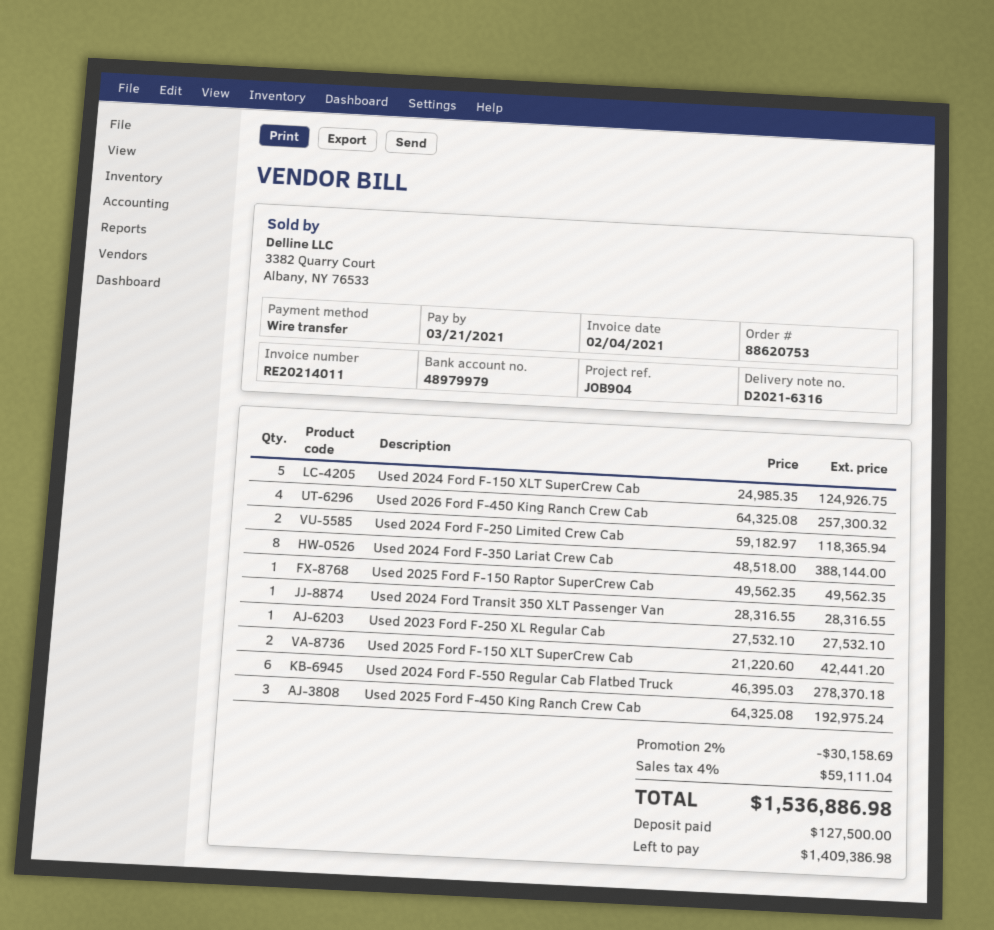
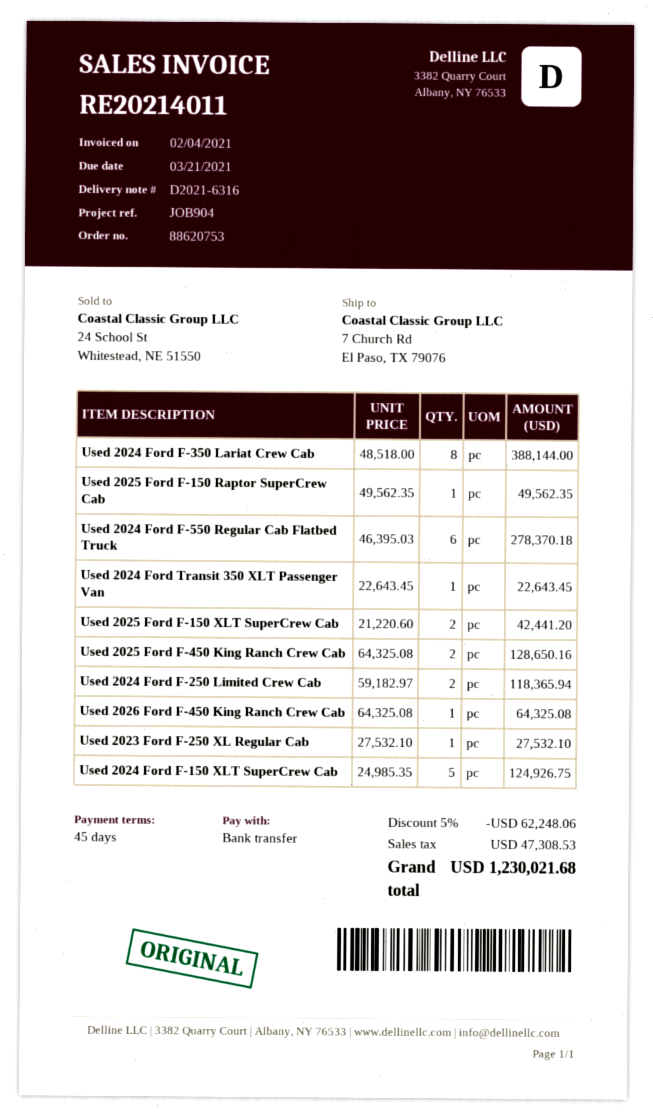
Used 2026 Ford F-450 King Ranch Crew Cab: 4 x 64325.08 = 257300.32 -> 1 x 64325.08 = 64325.08
Used 2024 Ford Transit 350 XLT Passenger Van: 1 x 28316.55 = 28316.55 -> 1 x 22643.45 = 22643.45
Used 2025 Ford F-450 King Ranch Crew Cab: 3 x 64325.08 = 192975.24 -> 2 x 64325.08 = 128650.16
discount: 2% = 30158.69 -> 5% = 62248.06
tax: 59111.04 -> 47308.53
total: 1536886.98 -> 1230021.68

